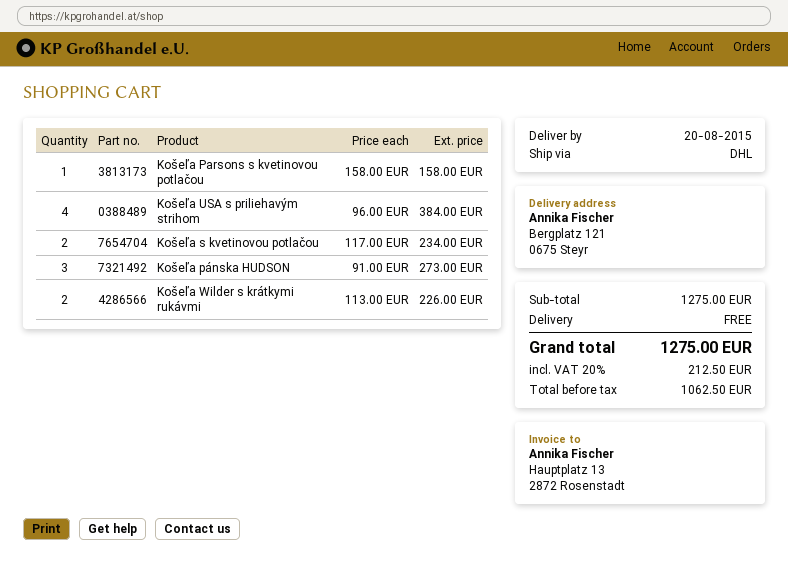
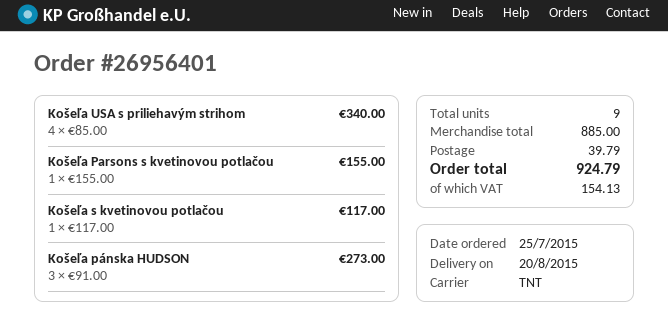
shipping method: DHL -> TNT
Košeľa Parsons s kvetinovou potlačou: 1 x 158.00 = 158.00 -> 1 x 155.00 = 155.00
Košeľa USA s priliehavým strihom: 4 x 96.00 = 384.00 -> 4 x 85.00 = 340.00
Košeľa s kvetinovou potlačou: 2 x 117.00 = 234.00 -> 1 x 117.00 = 117.00
Košeľa Wilder s krátkymi rukávmi: 2 x 113.00 = 226.00 -> none
subtotal: 1275.00 -> 885.00
shipping: 0.00 -> 39.79
tax: 212.50 -> 154.13
total: 1275.00 -> 924.79

